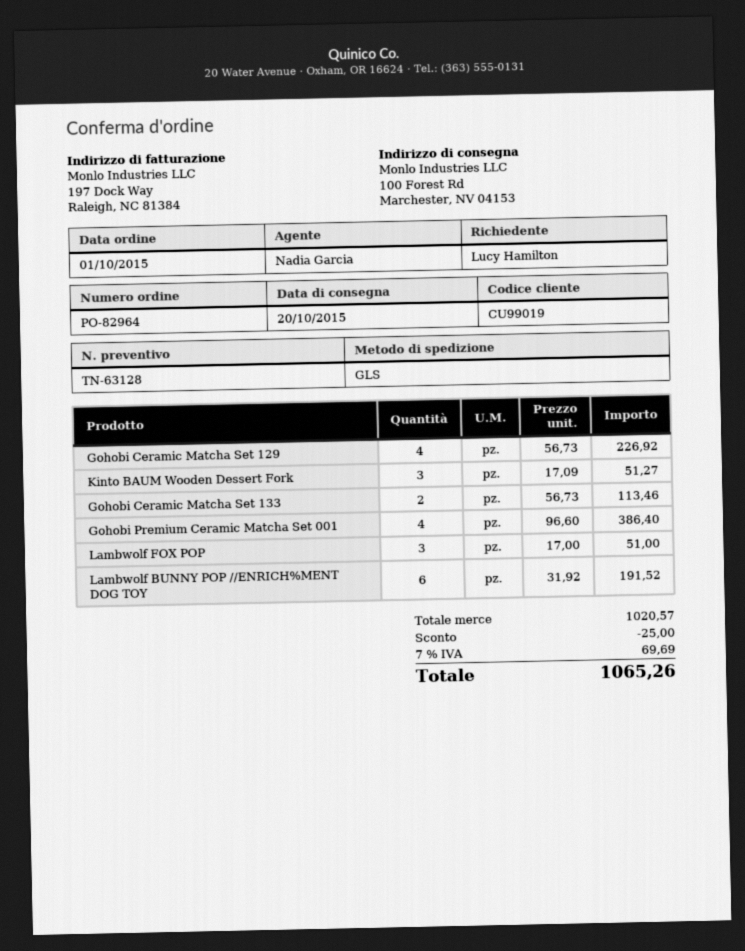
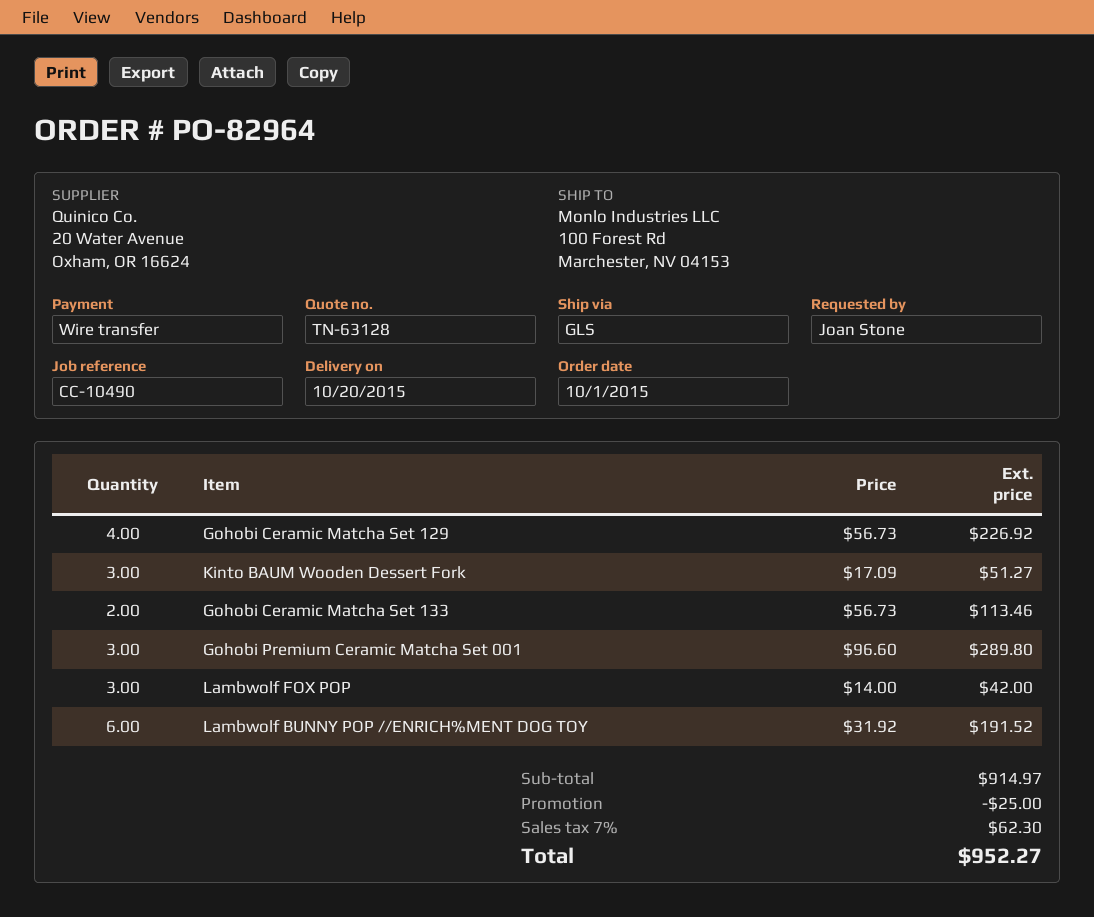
ordered by: Lucy Hamilton -> Joan Stone
Gohobi Premium Ceramic Matcha Set 001: 4 x 96.60 = 386.40 -> 3 x 96.60 = 289.80
Lambwolf FOX POP: 3 x 17.00 = 51.00 -> 3 x 14.00 = 42.00
subtotal: 1020.57 -> 914.97
tax: 7% = 69.69 -> 7% = 62.30
total: 1065.26 -> 952.27

